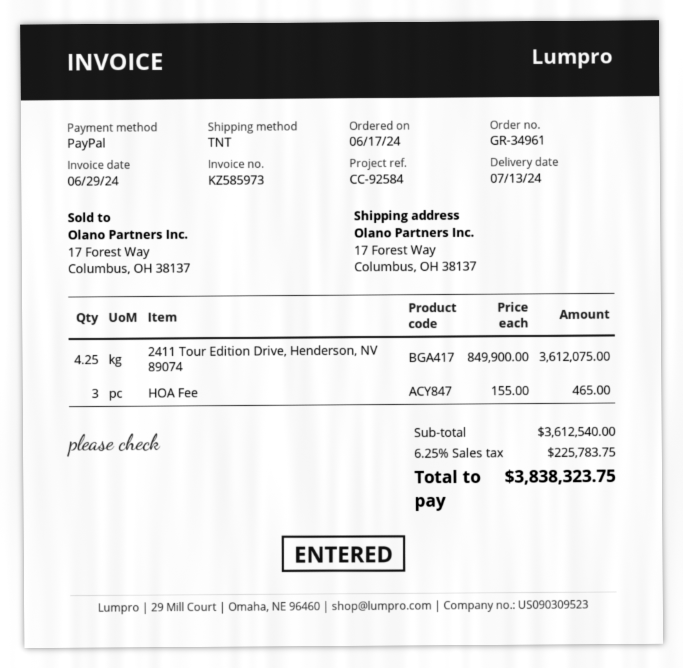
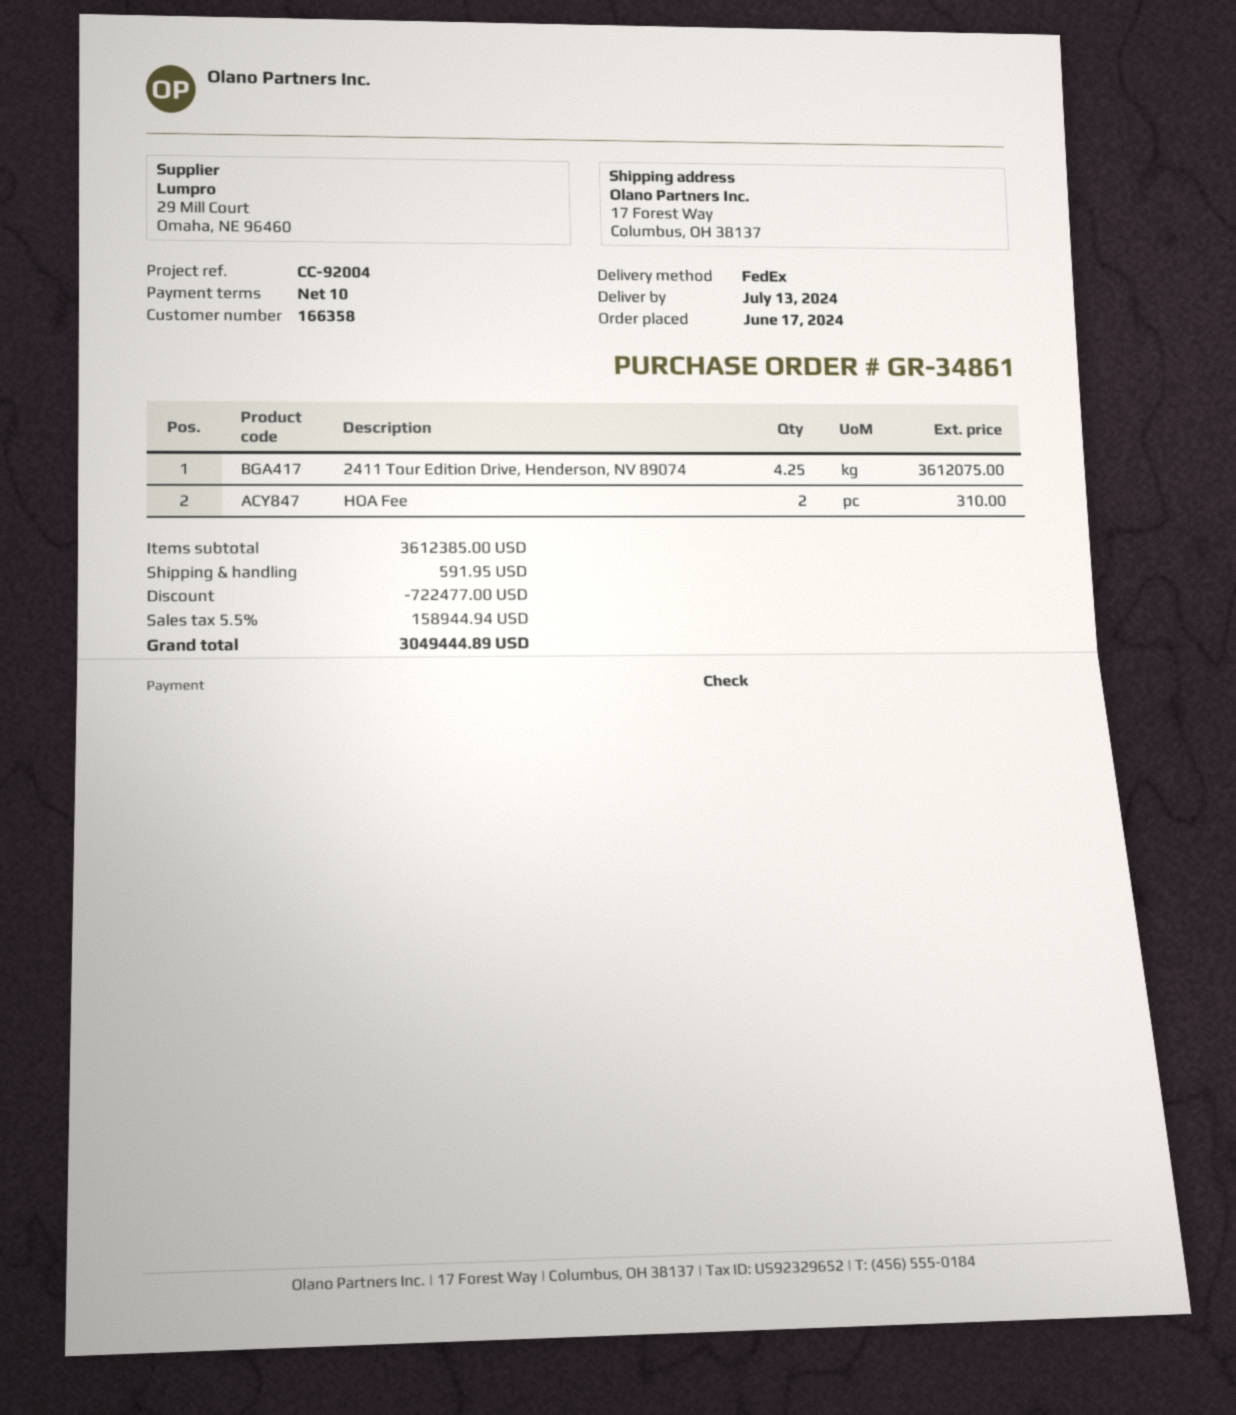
order number: GR-34961 -> GR-34861
reference: CC-92584 -> CC-92004
payment method: PayPal -> cheque
shipping method: TNT -> FedEx
HOA Fee: 3 for 465.00 -> 2 for 310.00
subtotal: 3612540.00 -> 3612385.00
discount: none -> 722477.00
shipping: none -> 591.95
tax: 6.25% = 225783.75 -> 5.5% = 158944.94
total: 3838323.75 -> 3049444.89

